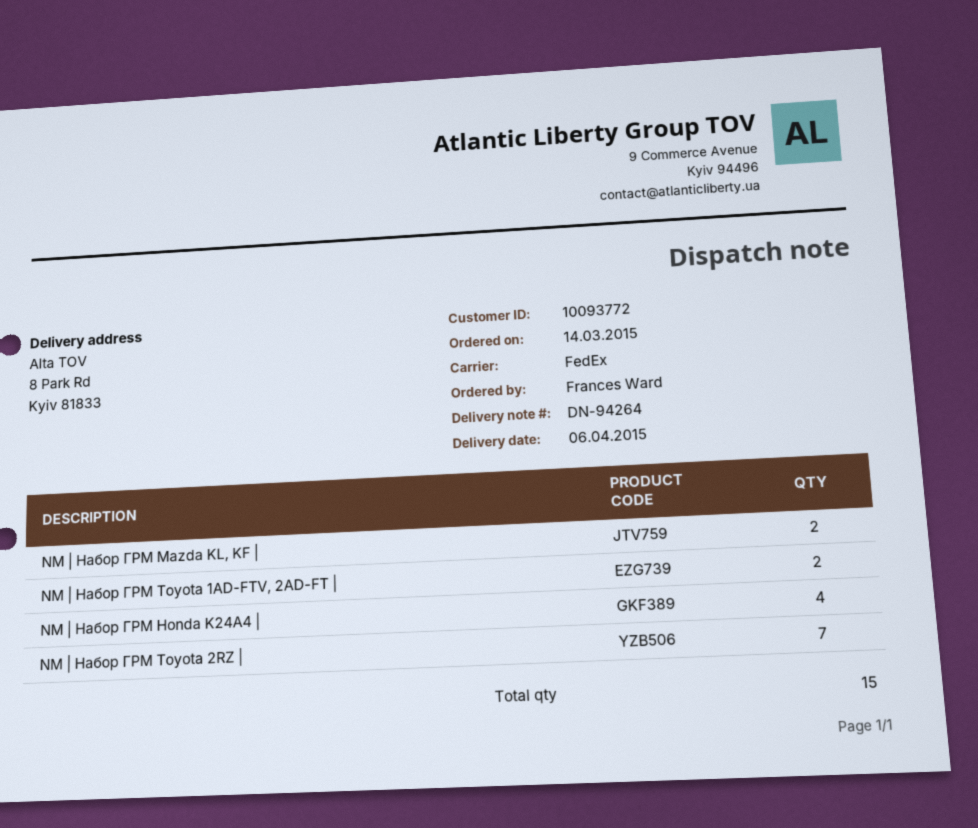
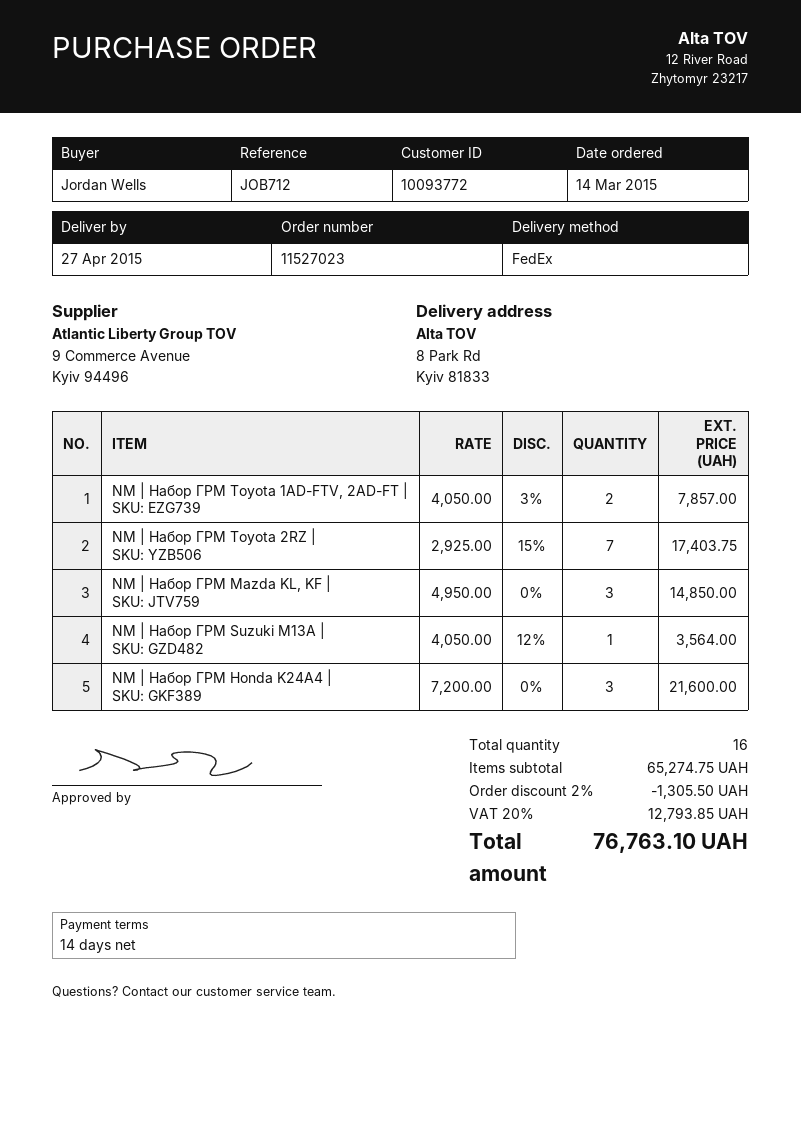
delivery date: 2015-04-06 -> 2015-04-27
ordered by: Frances Ward -> Jordan Wells
NM | Набор ГРМ Mazda KL, KF |: 2 -> 3
NM | Набор ГРМ Honda K24A4 |: 4 -> 3
NM | Набор ГРМ Suzuki M13A |: none -> 1
total quantity: 15 -> 16

